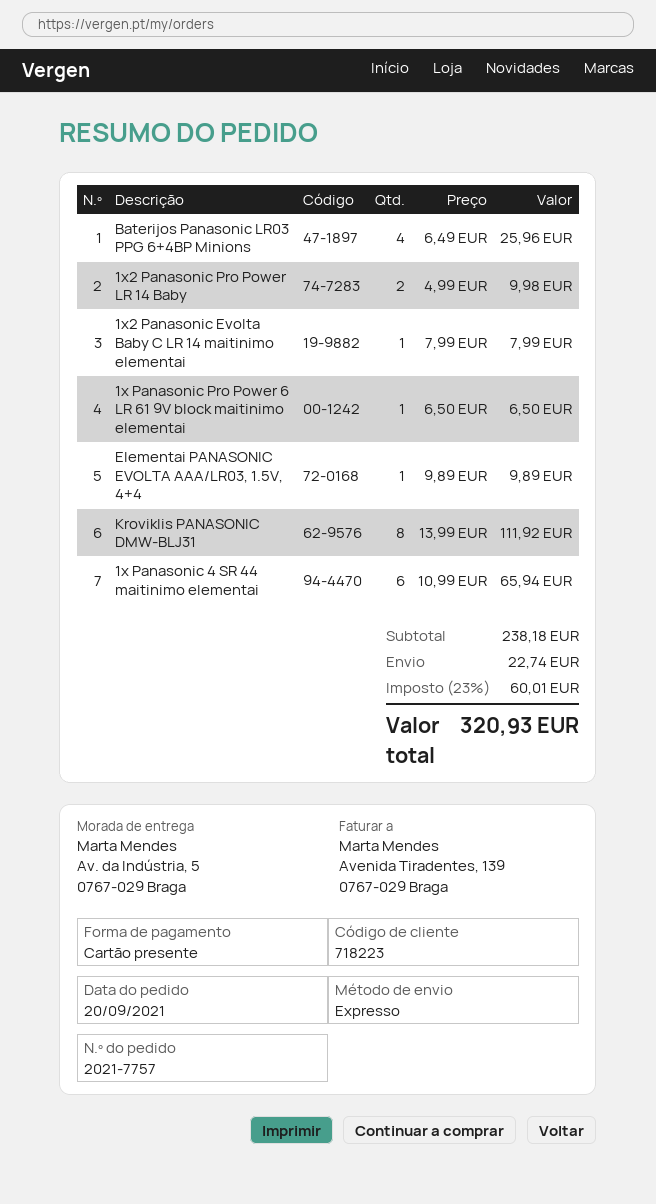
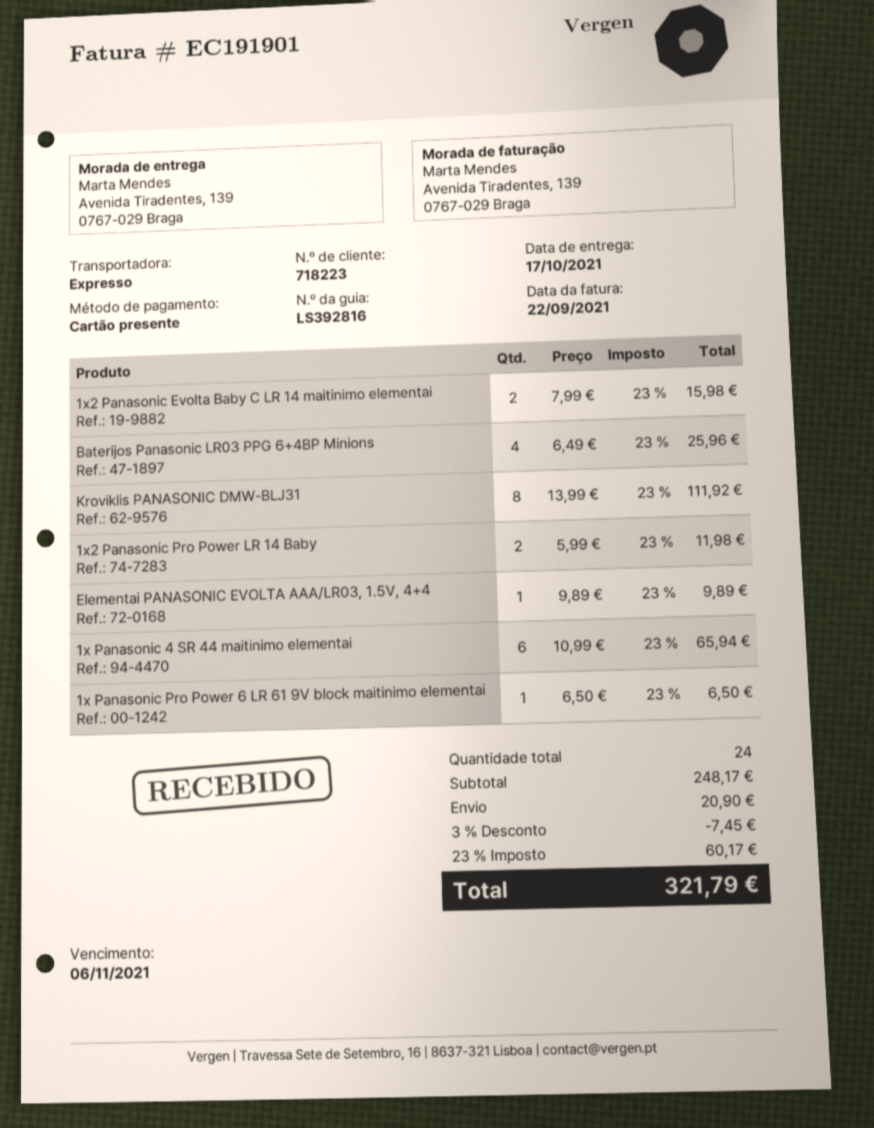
ship to: Av. da Indústria, 5, 0767-029 Braga -> Avenida Tiradentes, 139, 0767-029 Braga
1x2 Panasonic Pro Power LR 14 Baby: 2 x 4.99 = 9.98 -> 2 x 5.99 = 11.98
1x2 Panasonic Evolta Baby C LR 14 maitinimo elementai: 1 x 7.99 = 7.99 -> 2 x 7.99 = 15.98
subtotal: 238.18 -> 248.17
discount: none -> 3% = 7.45
shipping: 22.74 -> 20.90
tax: 23% = 60.01 -> 23% = 60.17
total: 320.93 -> 321.79

